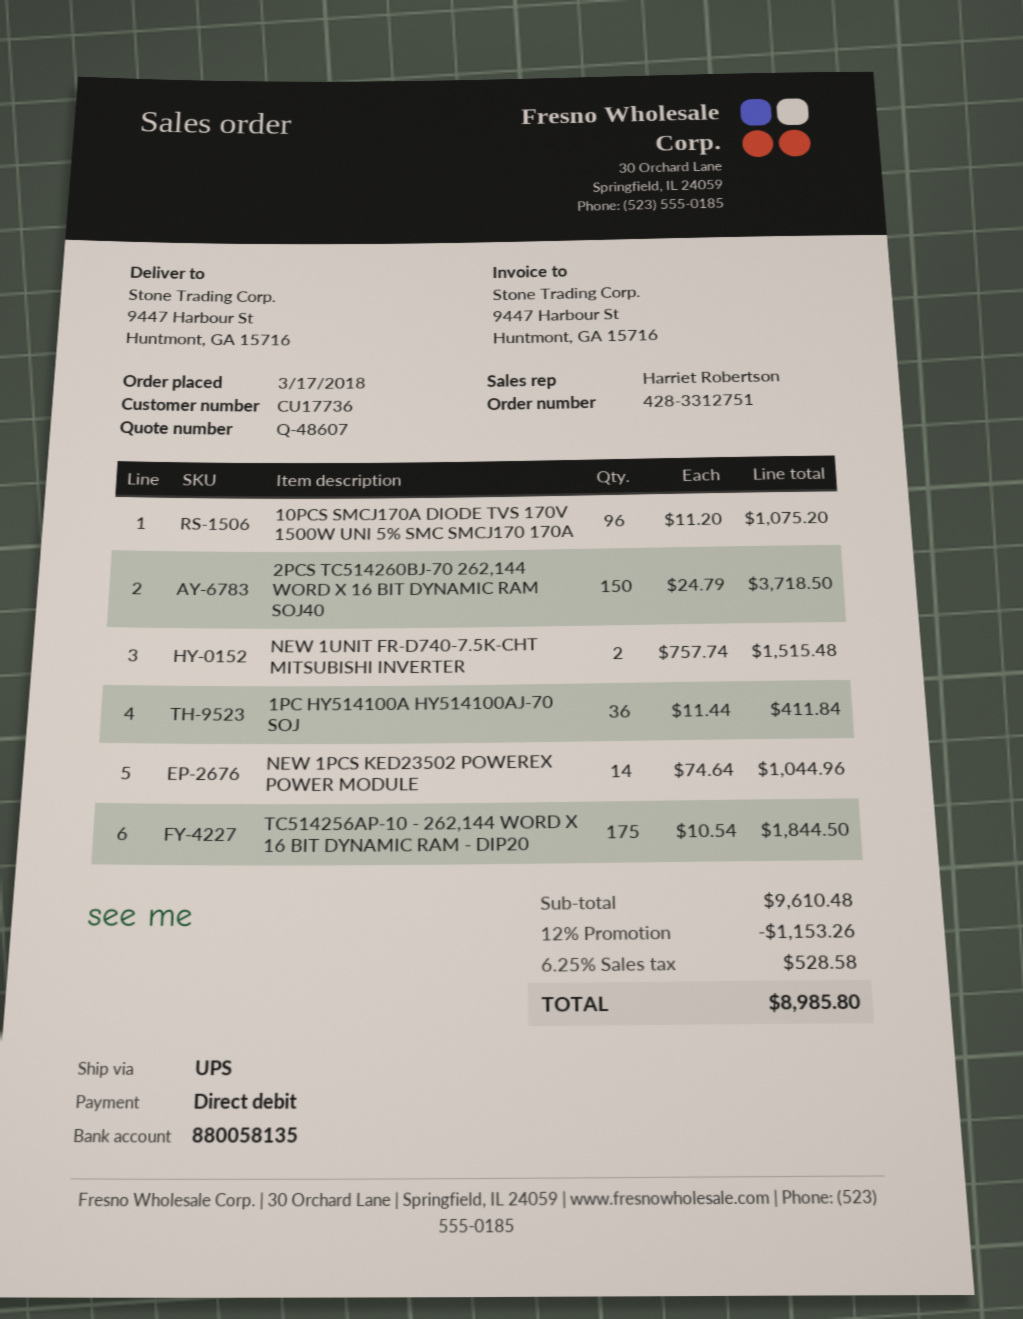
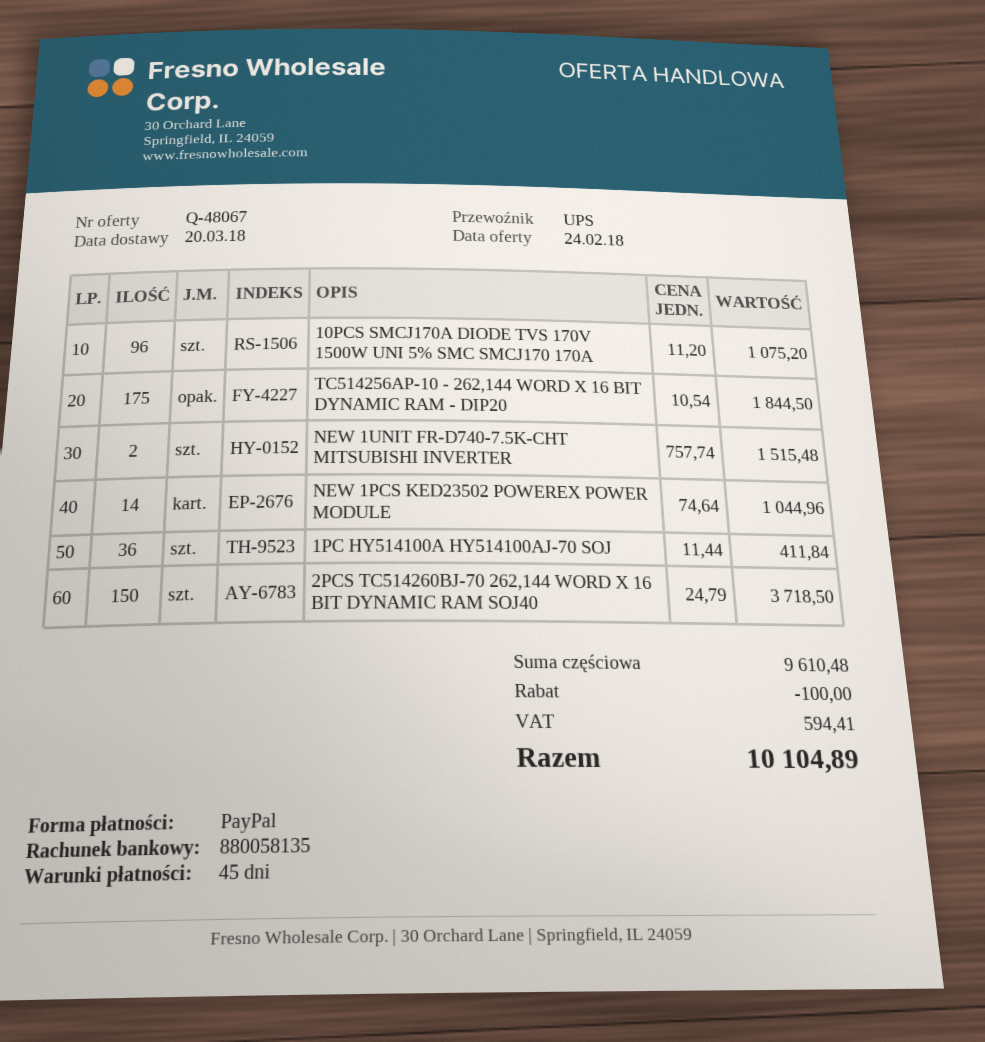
quote number: Q-48607 -> Q-48067
payment method: direct debit -> PayPal
discount: 1153.26 -> 100.00
tax: 528.58 -> 594.41
total: 8985.80 -> 10104.89

